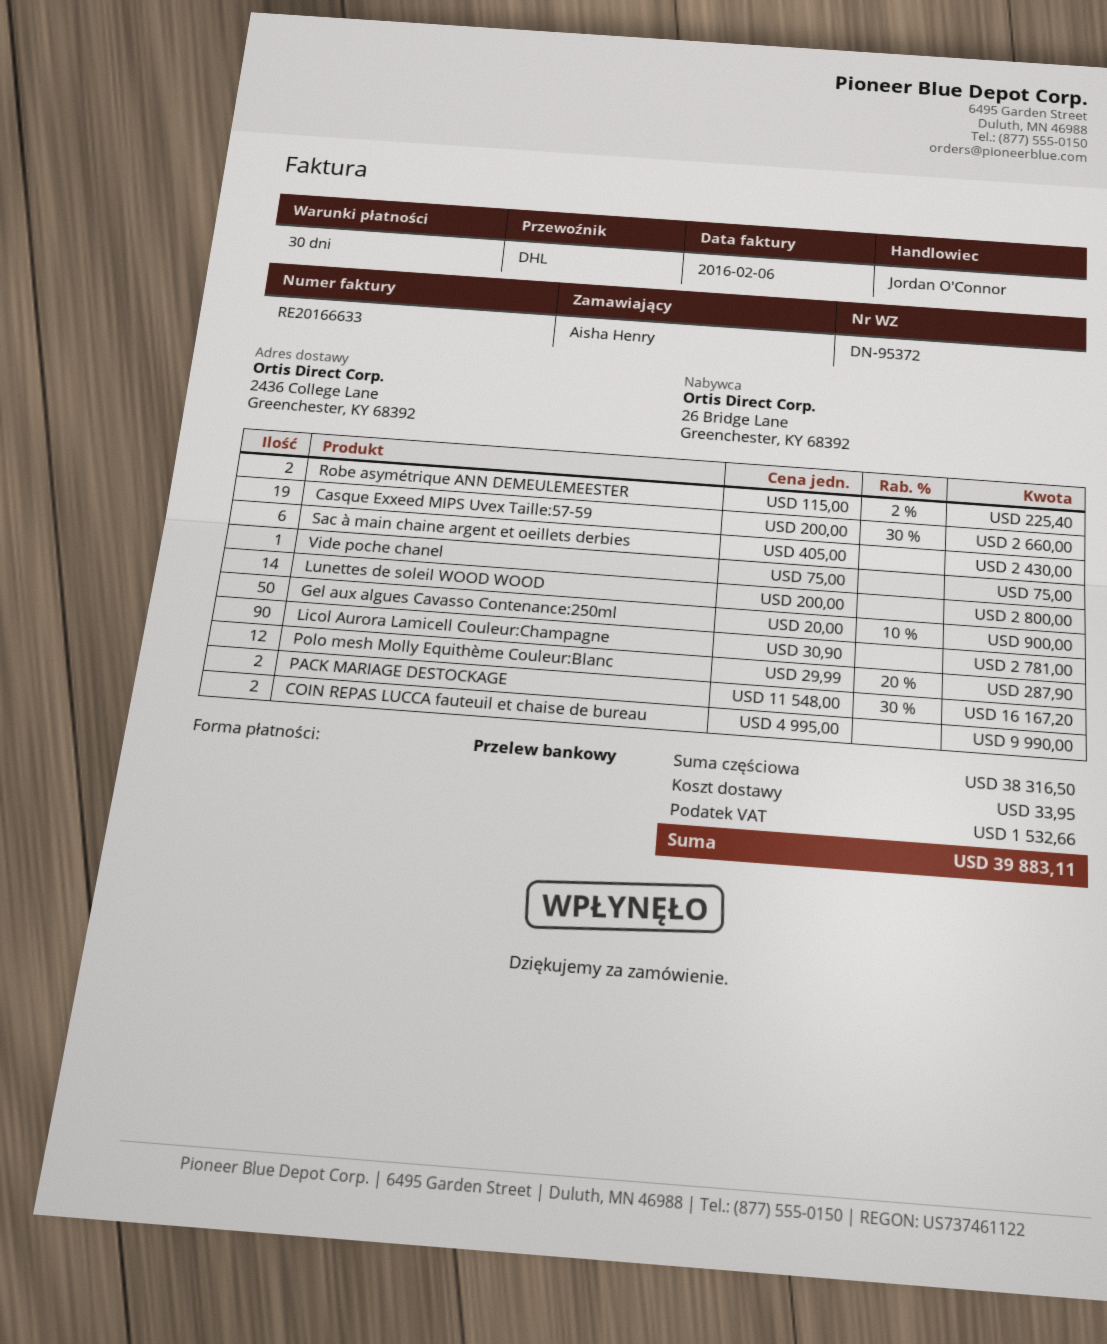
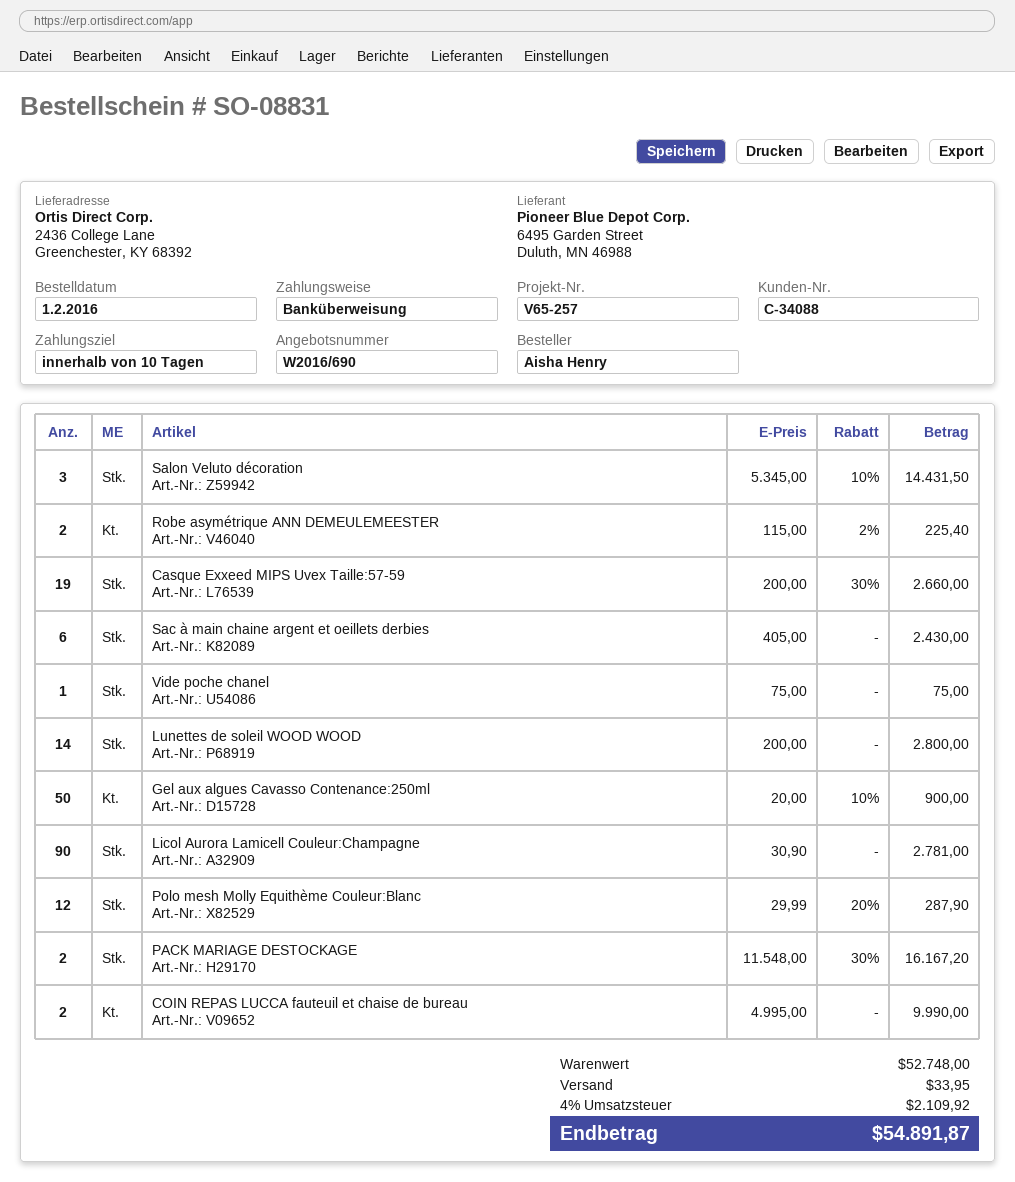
payment terms: 30 days -> 10 days
Salon Veluto décoration: none -> 3 x 5345.00 - 10% = 14431.50
subtotal: 38316.50 -> 52748.00
tax: 1532.66 -> 2109.92
total: 39883.11 -> 54891.87

